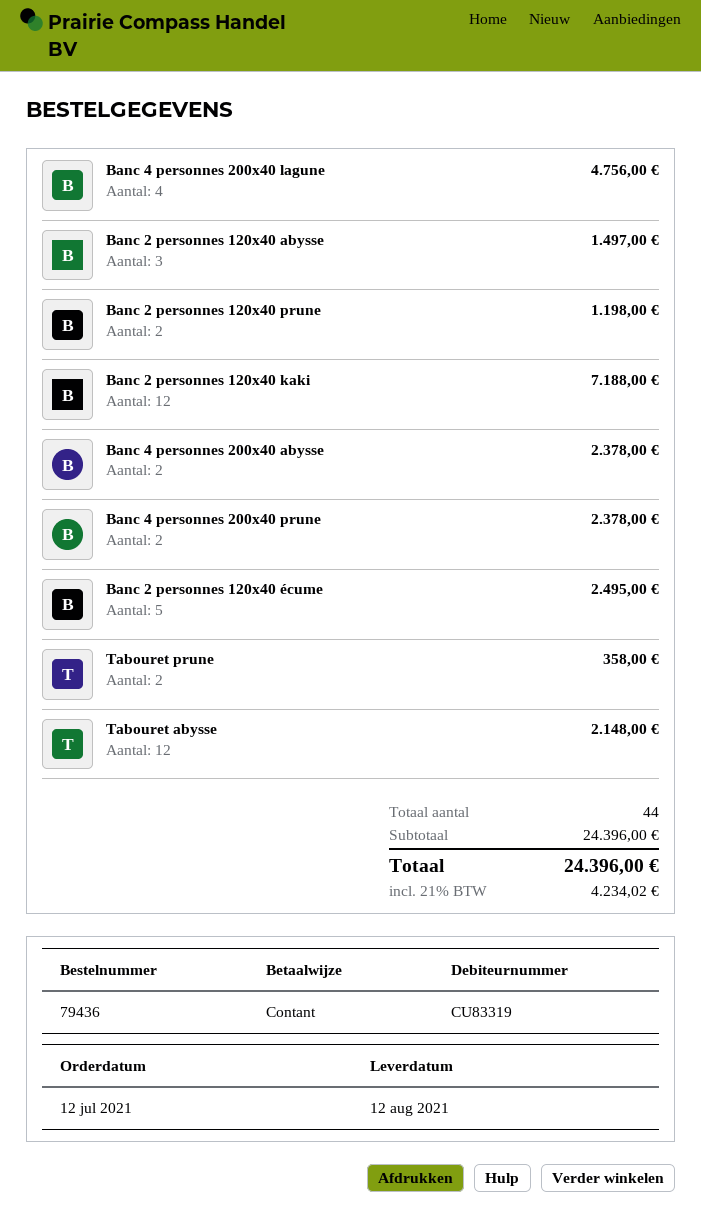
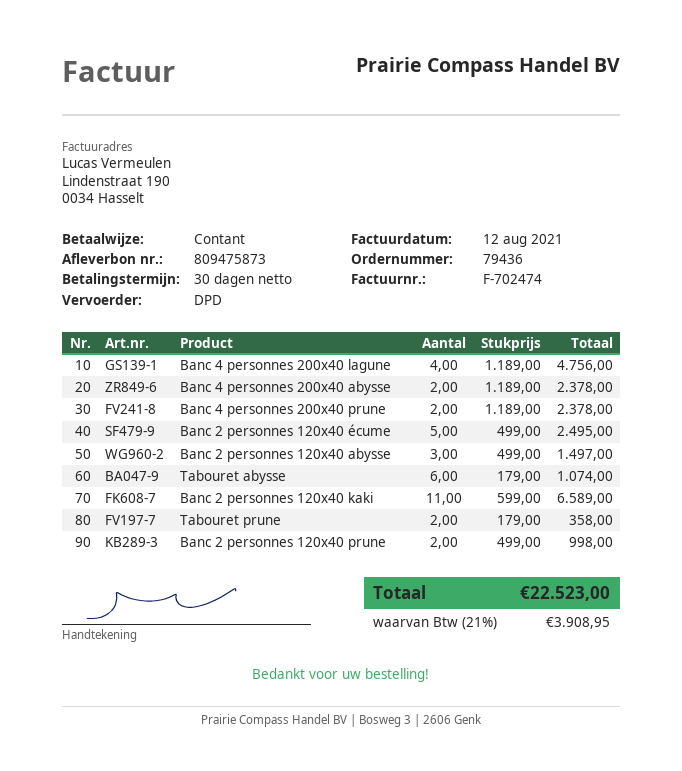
Banc 2 personnes 120x40 prune: 2 for 1198.00 -> 2 for 998.00
Banc 2 personnes 120x40 kaki: 12 for 7188.00 -> 11 for 6589.00
Tabouret abysse: 12 for 2148.00 -> 6 for 1074.00
tax: 21% = 4234.02 -> 21% = 3908.95
total: 24396.00 -> 22523.00

